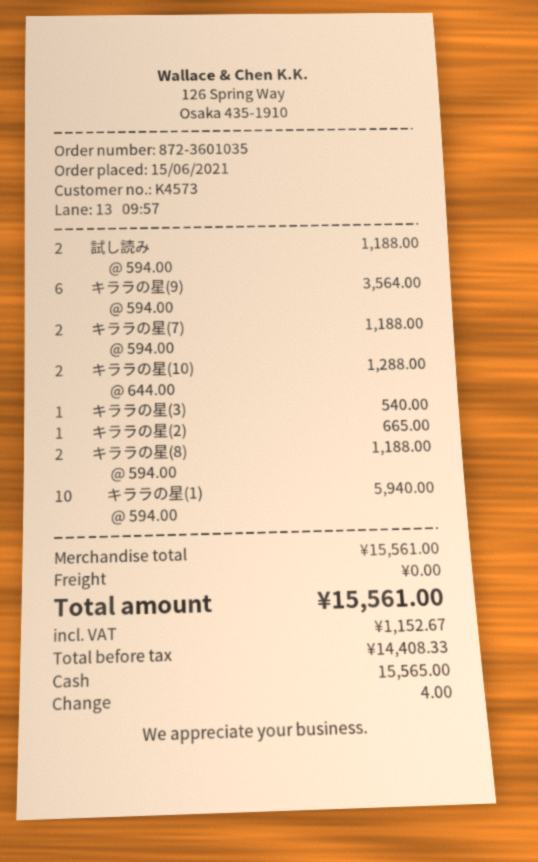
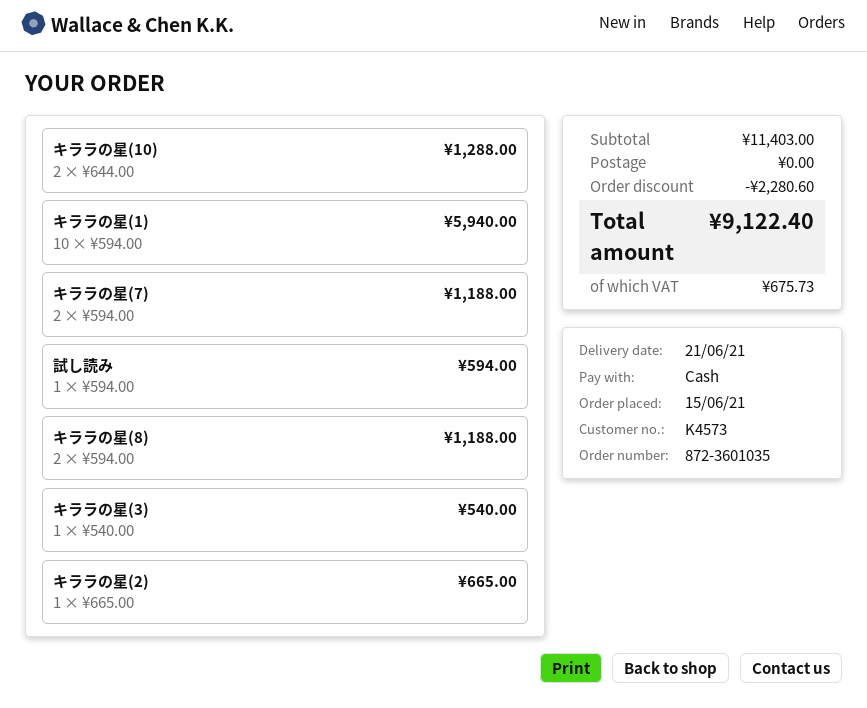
試し読み: 2 x 594.00 = 1188.00 -> 1 x 594.00 = 594.00
キララの星(9): 6 x 594.00 = 3564.00 -> none
subtotal: 15561.00 -> 11403.00
discount: none -> 2280.60
tax: 1152.67 -> 675.73
total: 15561.00 -> 9122.40

